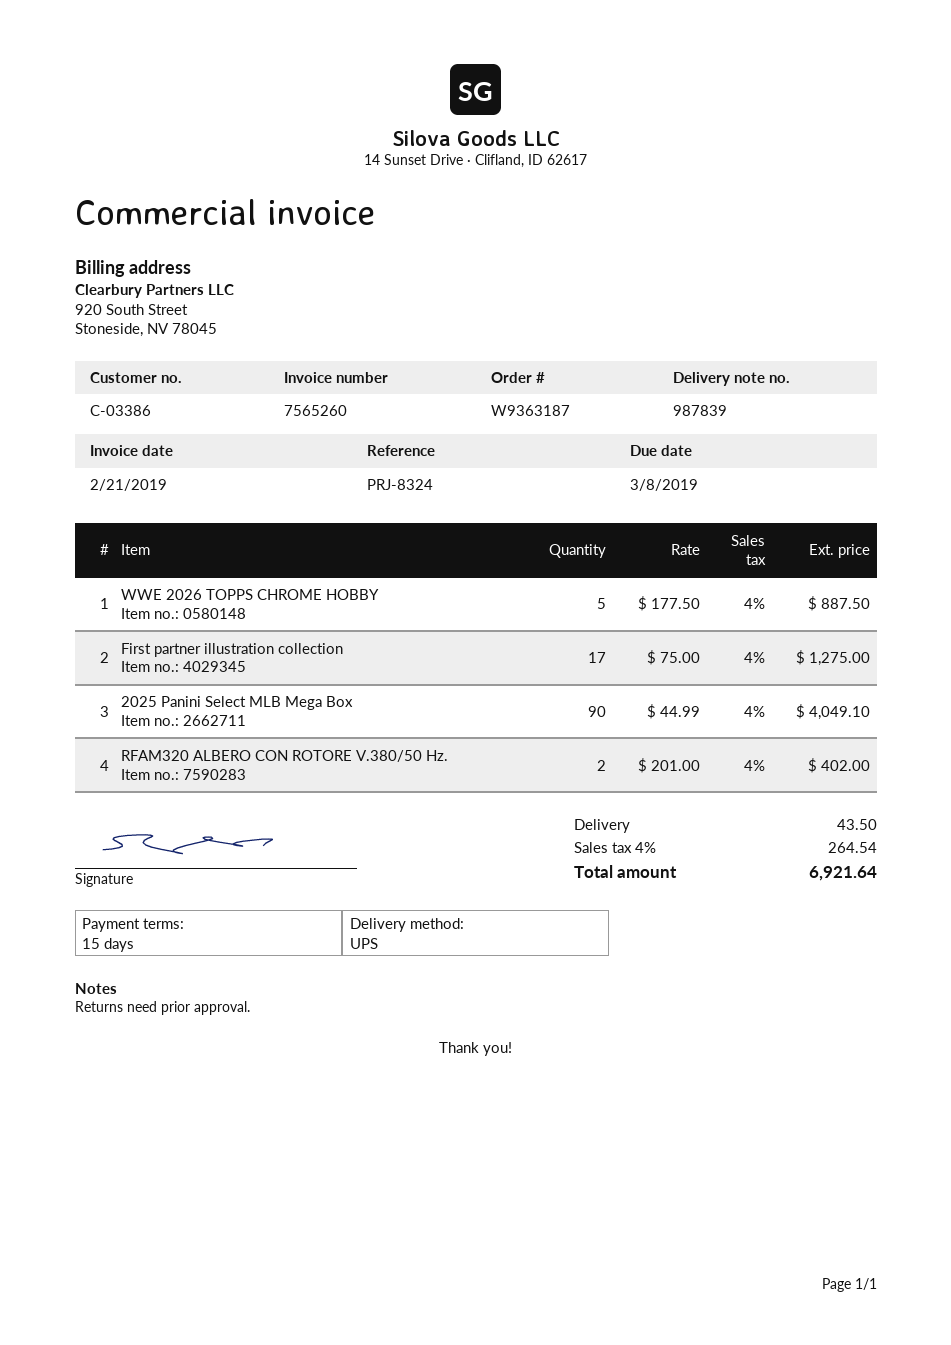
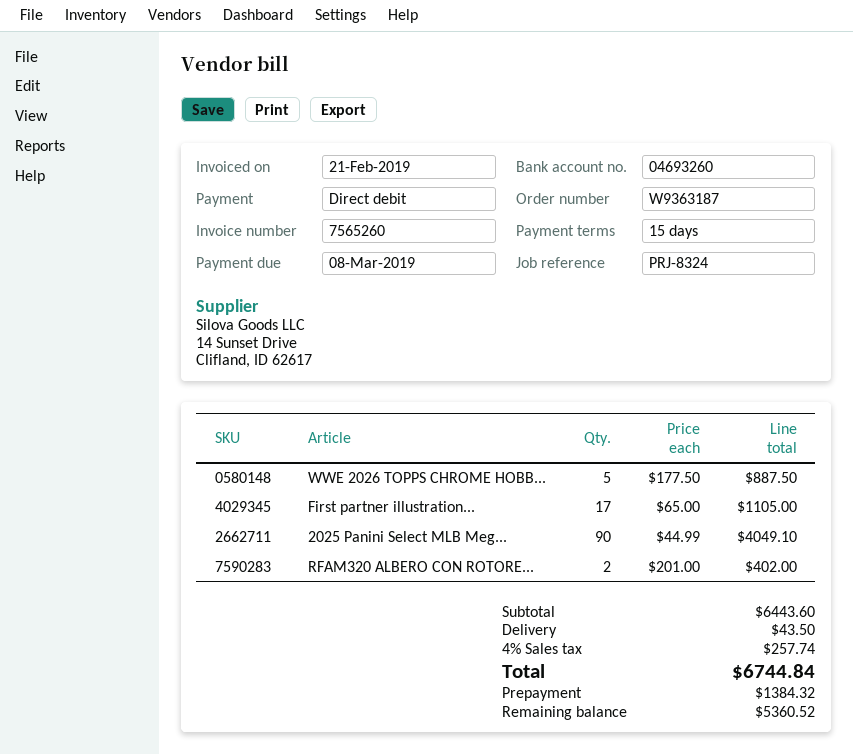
First partner illustration collection: 17 x 75.00 = 1275.00 -> 17 x 65.00 = 1105.00
tax: 4% = 264.54 -> 4% = 257.74
total: 6921.64 -> 6744.84

